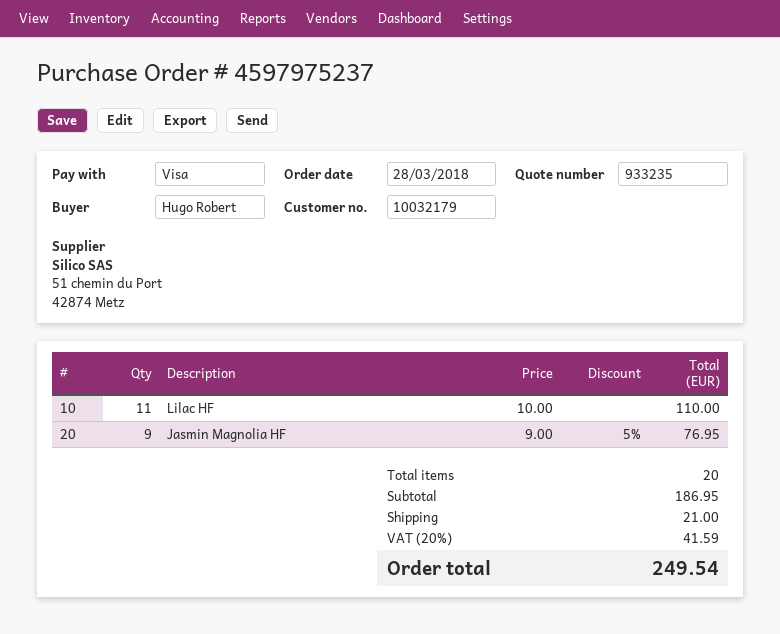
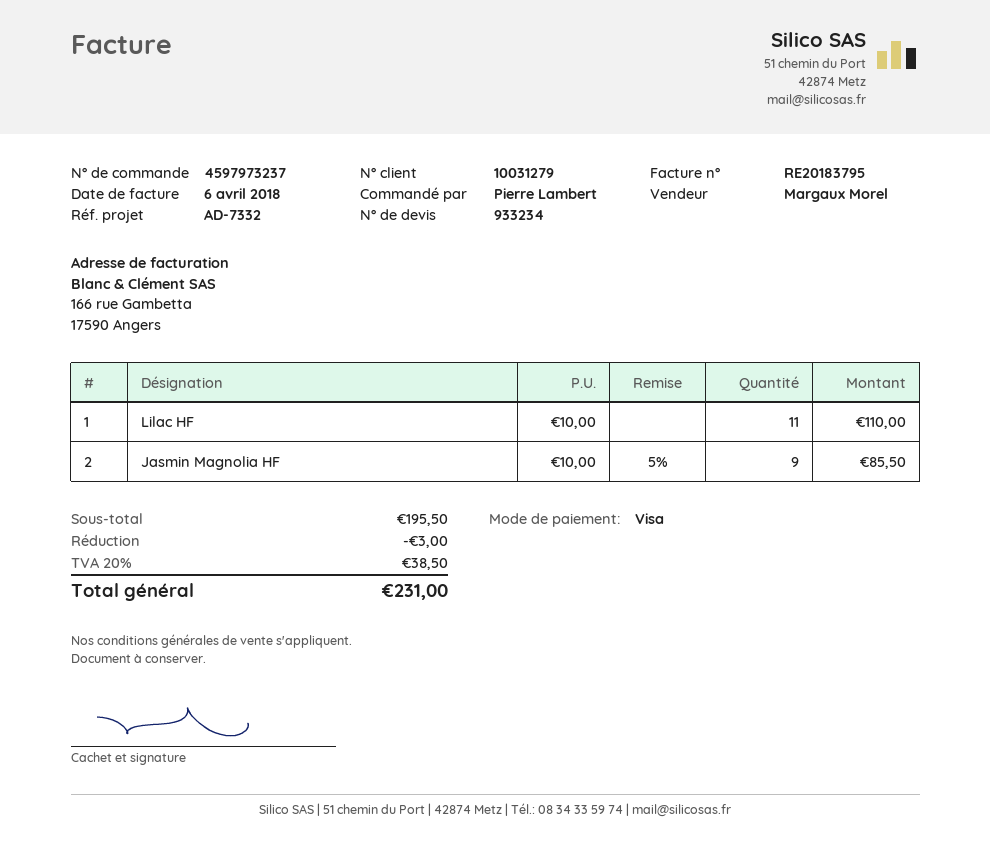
quote number: 933235 -> 933234
order number: 4597975237 -> 4597973237
customer number: 10032179 -> 10031279
ordered by: Hugo Robert -> Pierre Lambert
Jasmin Magnolia HF: 9 x 9.00 - 5% = 76.95 -> 9 x 10.00 - 5% = 85.50
subtotal: 186.95 -> 195.50
discount: none -> 3.00
shipping: 21.00 -> none
tax: 20% = 41.59 -> 20% = 38.50
total: 249.54 -> 231.00

